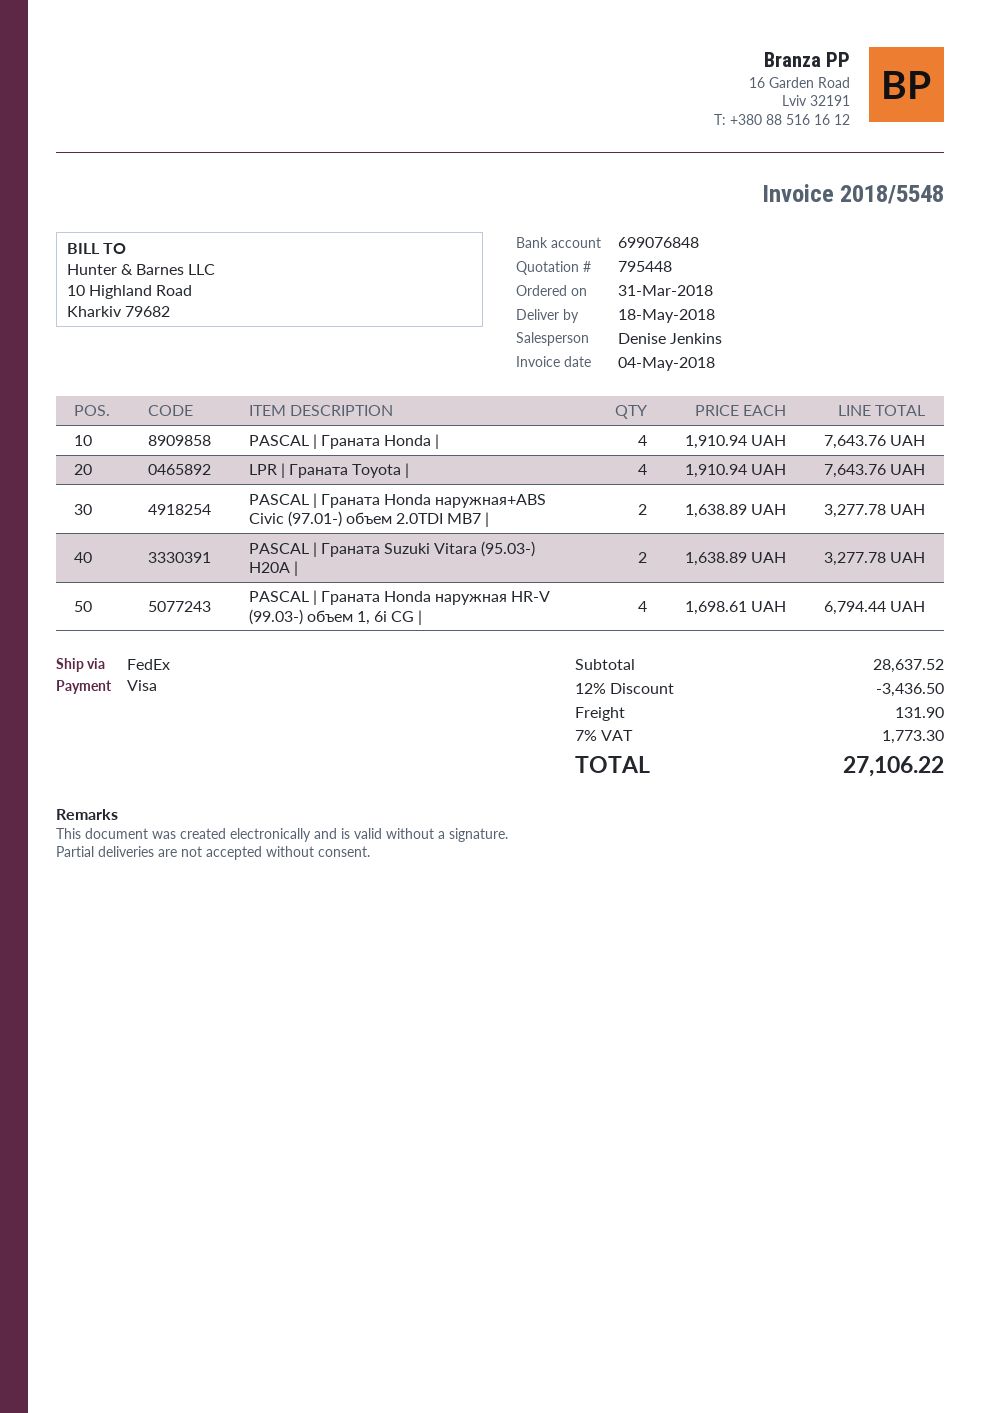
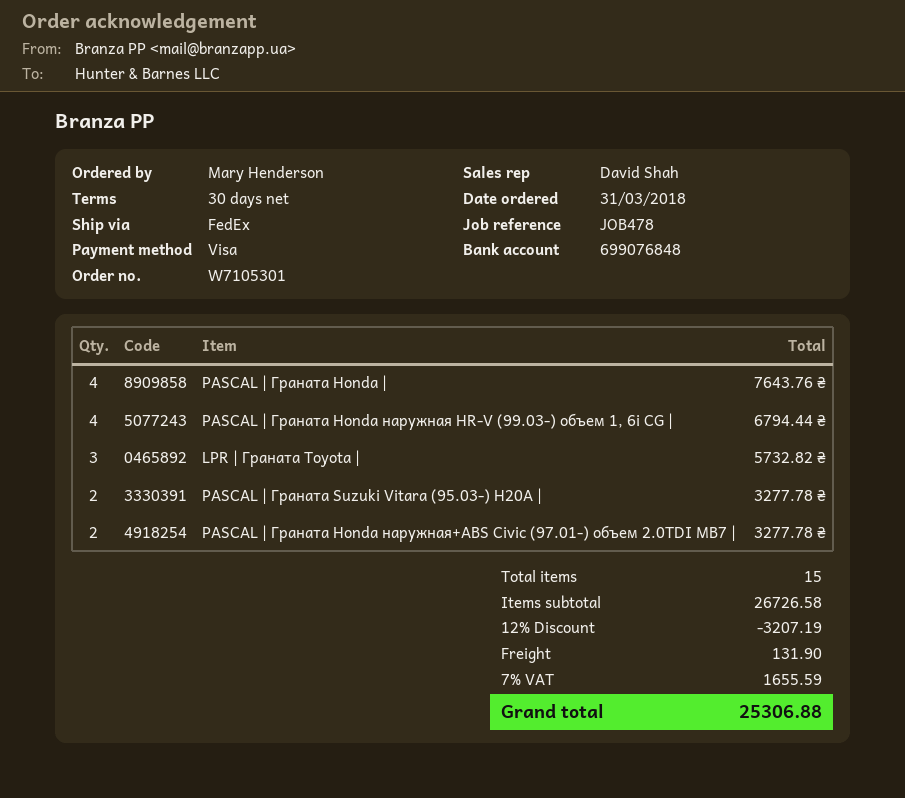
sales rep: Denise Jenkins -> David Shah
LPR | Граната Toyota |: 4 for 7643.76 -> 3 for 5732.82
subtotal: 28637.52 -> 26726.58
discount: 12% = 3436.50 -> 12% = 3207.19
tax: 7% = 1773.30 -> 7% = 1655.59
total: 27106.22 -> 25306.88

